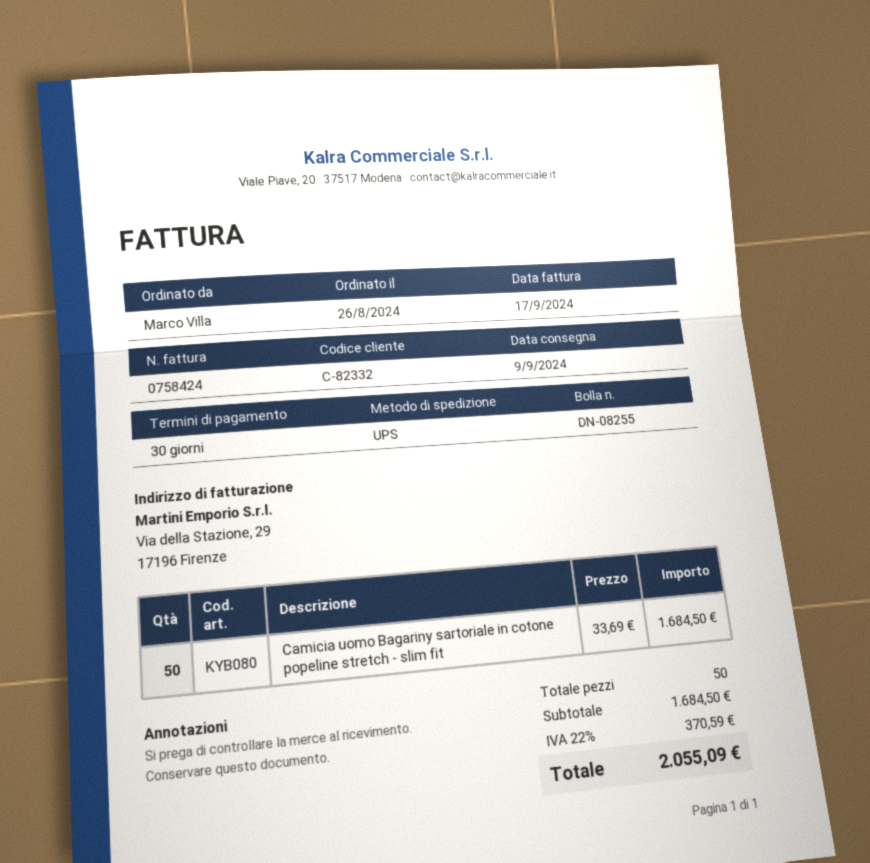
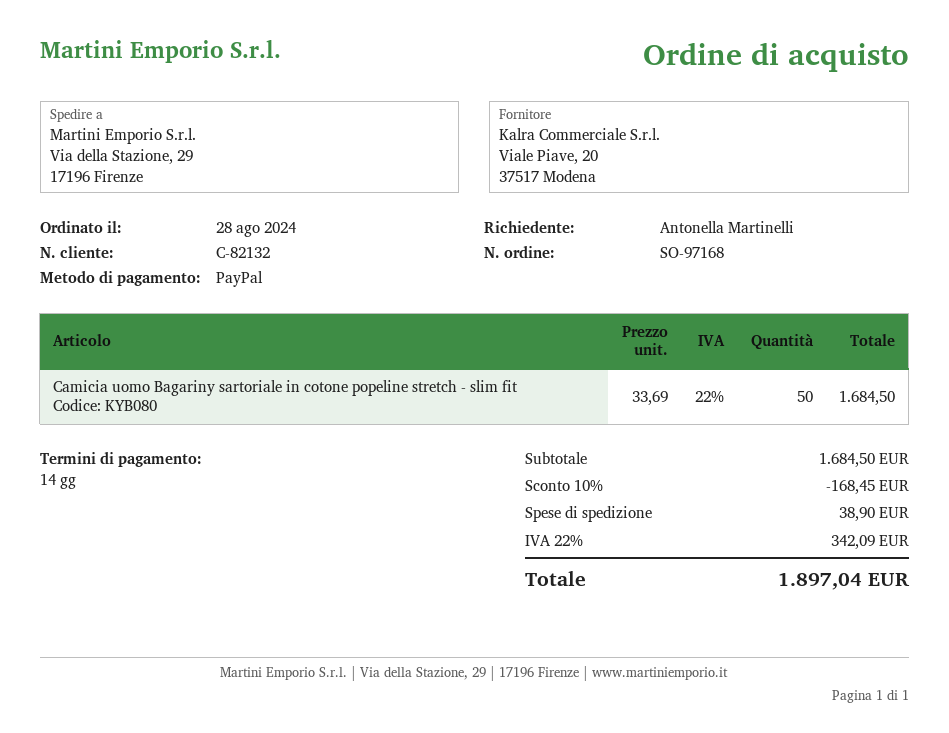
order date: 2024-08-26 -> 2024-08-28
payment terms: 30 days -> 14 days
customer number: C-82332 -> C-82132
ordered by: Marco Villa -> Antonella Martinelli
discount: none -> 10% = 168.45
shipping: none -> 38.90
tax: 22% = 370.59 -> 22% = 342.09
total: 2055.09 -> 1897.04

